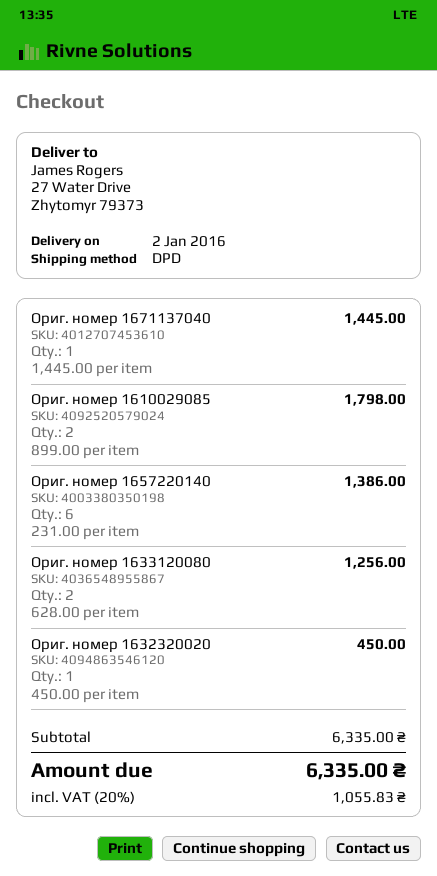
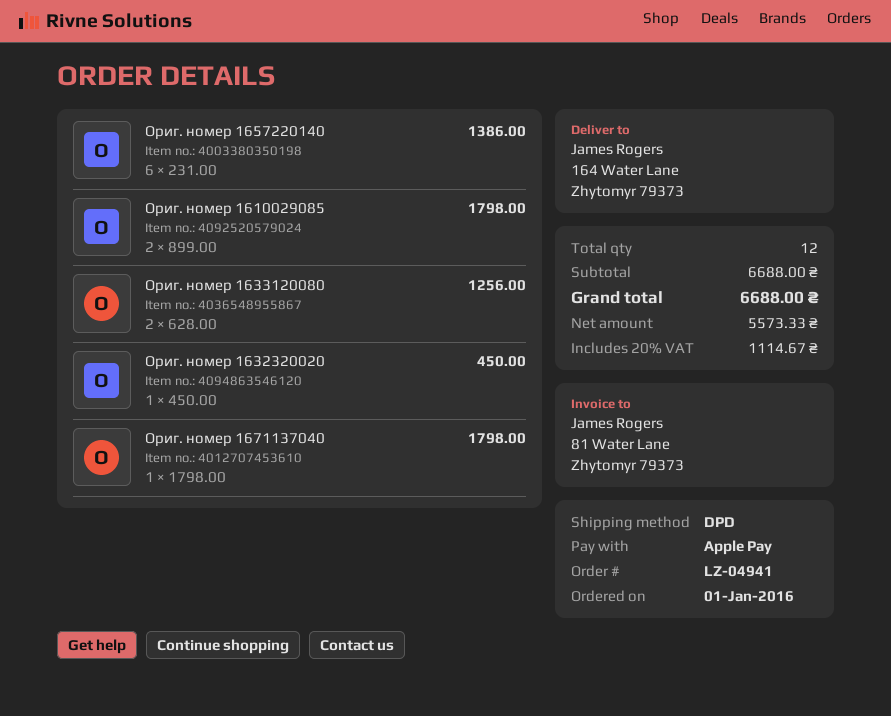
ship to: 27 Water Drive, Zhytomyr 79373 -> 164 Water Lane, Zhytomyr 79373
Ориг. номер 1671137040: 1 x 1445.00 = 1445.00 -> 1 x 1798.00 = 1798.00
subtotal: 6335.00 -> 6688.00
tax: 20% = 1055.83 -> 20% = 1114.67
total: 6335.00 -> 6688.00

